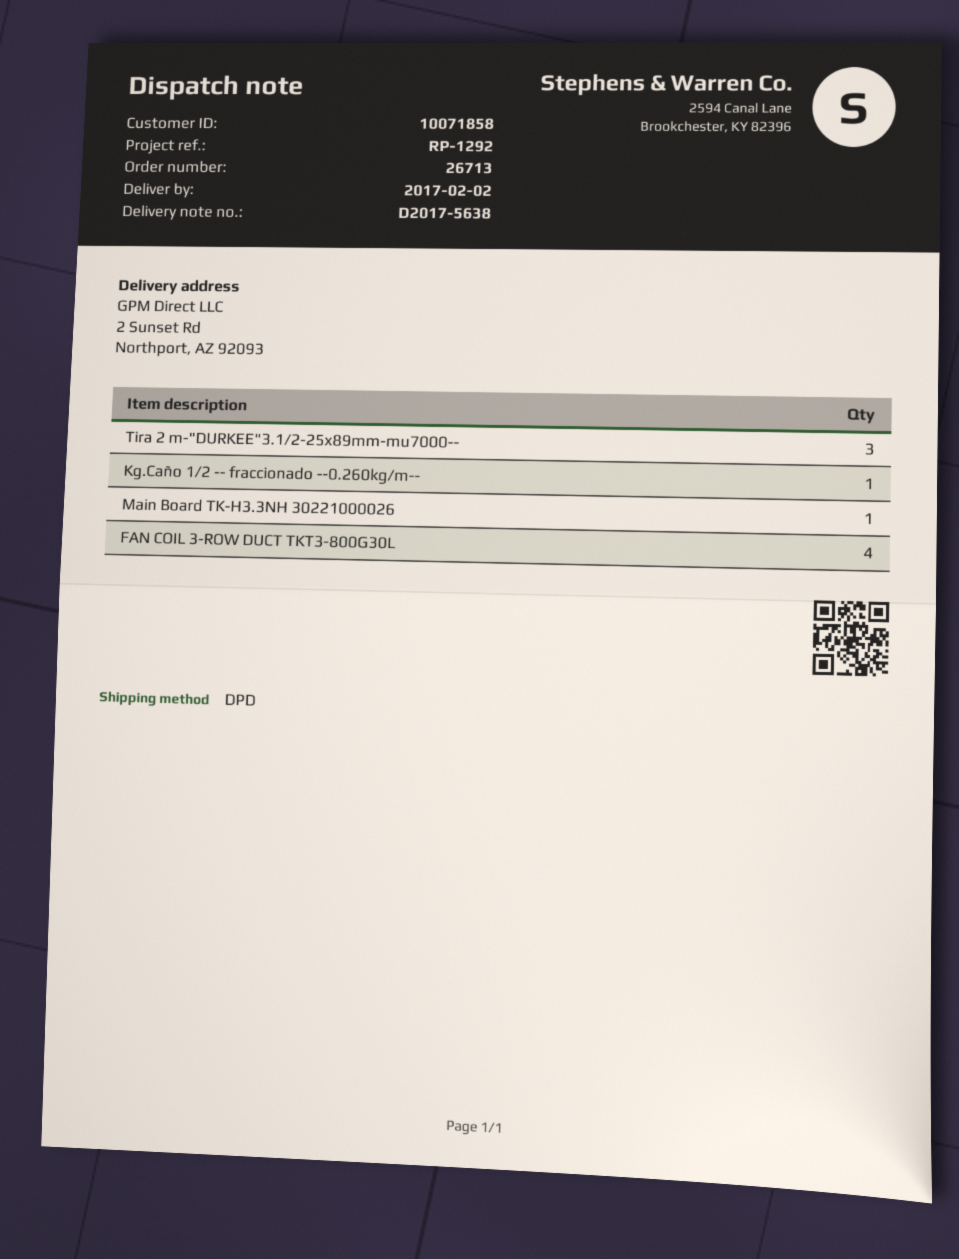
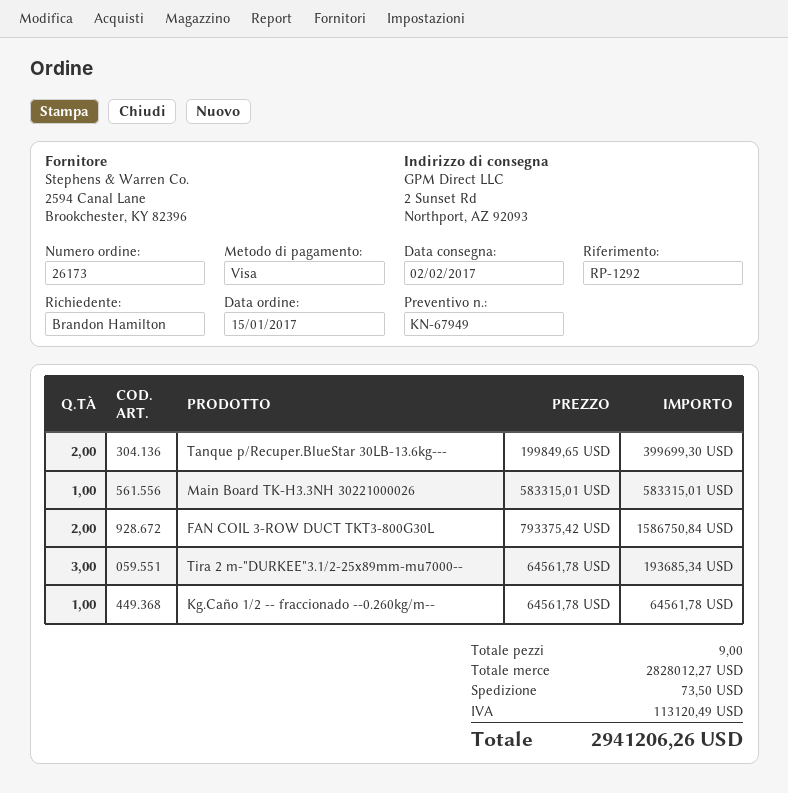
order number: 26713 -> 26173
FAN COIL 3-ROW DUCT TKT3-800G30L: 4 -> 2
Tanque p/Recuper.BlueStar 30LB-13.6kg---: none -> 2

